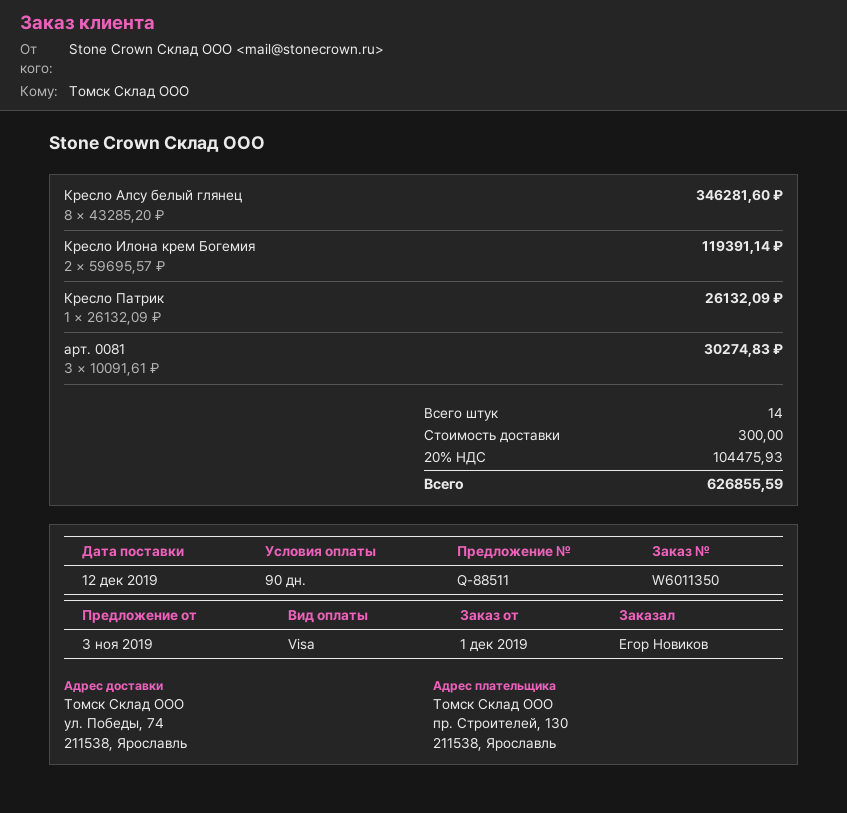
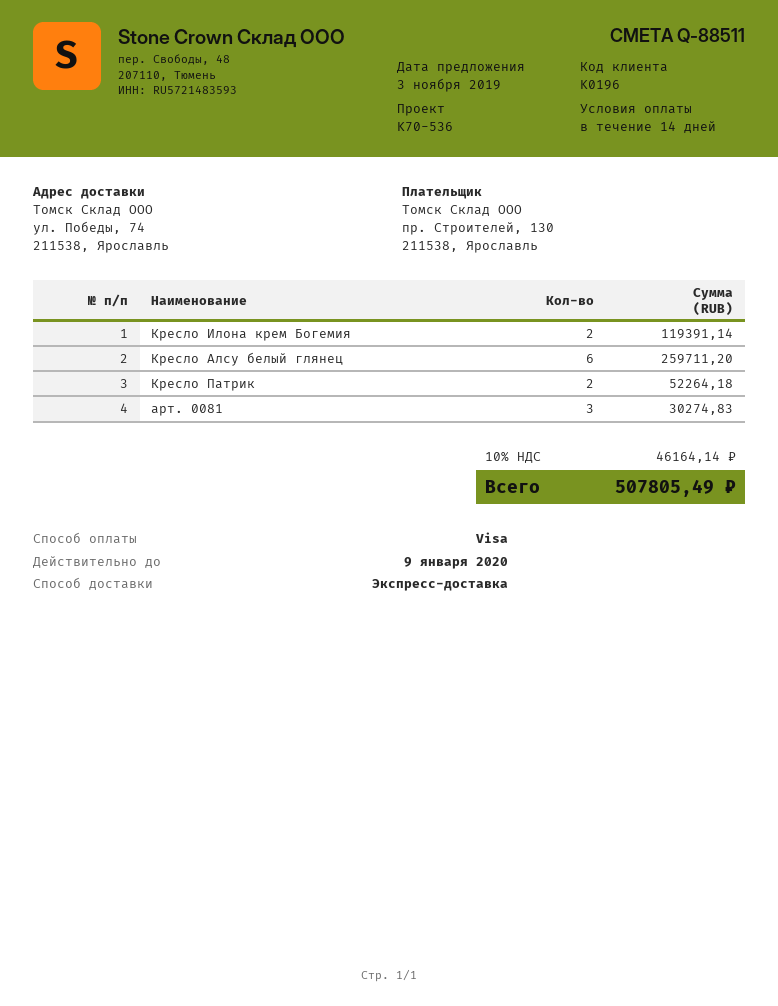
payment terms: 90 days -> 14 days
Кресло Алсу белый глянец: 8 for 346281.60 -> 6 for 259711.20
Кресло Патрик: 1 for 26132.09 -> 2 for 52264.18
shipping: 300.00 -> none
tax: 20% = 104475.93 -> 10% = 46164.14
total: 626855.59 -> 507805.49

